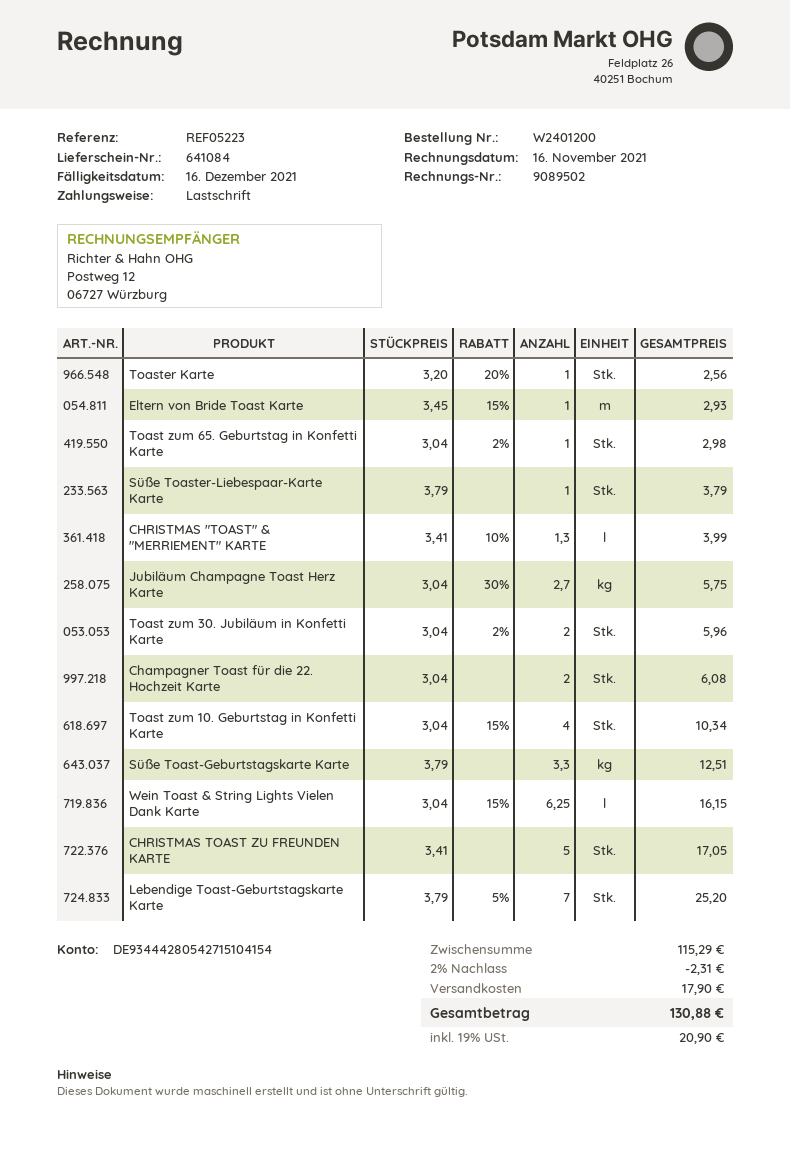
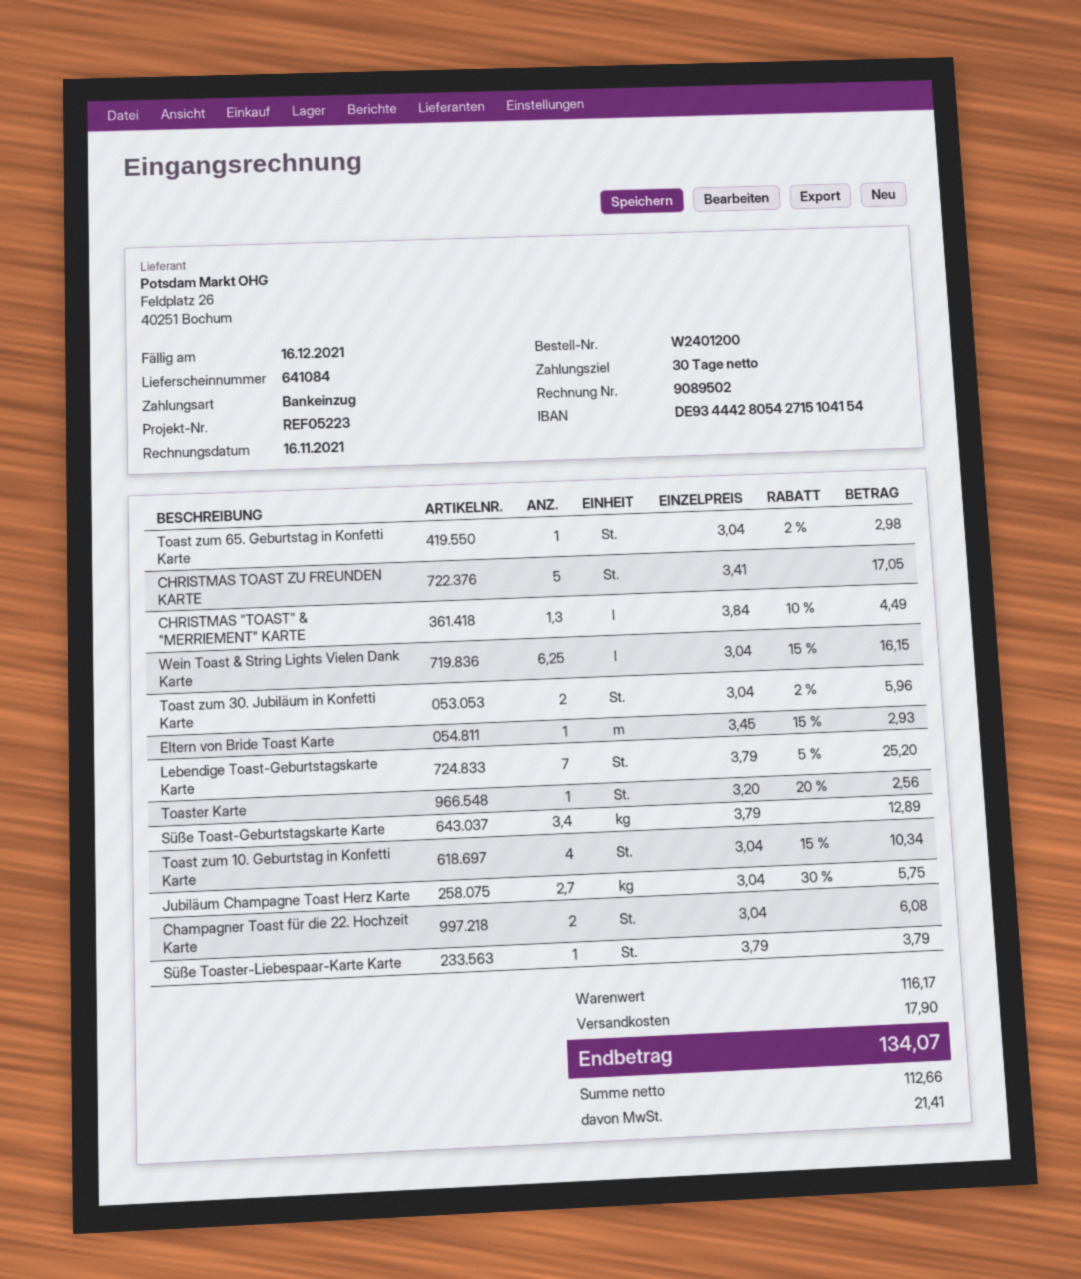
CHRISTMAS "TOAST" & "MERRIEMENT" KARTE: 1.3 x 3.41 - 10% = 3.99 -> 1.3 x 3.84 - 10% = 4.49
Süße Toast-Geburtstagskarte Karte: 3.3 x 3.79 = 12.51 -> 3.4 x 3.79 = 12.89
subtotal: 115.29 -> 116.17
discount: 2% = 2.31 -> none
tax: 20.90 -> 21.41
total: 130.88 -> 134.07

